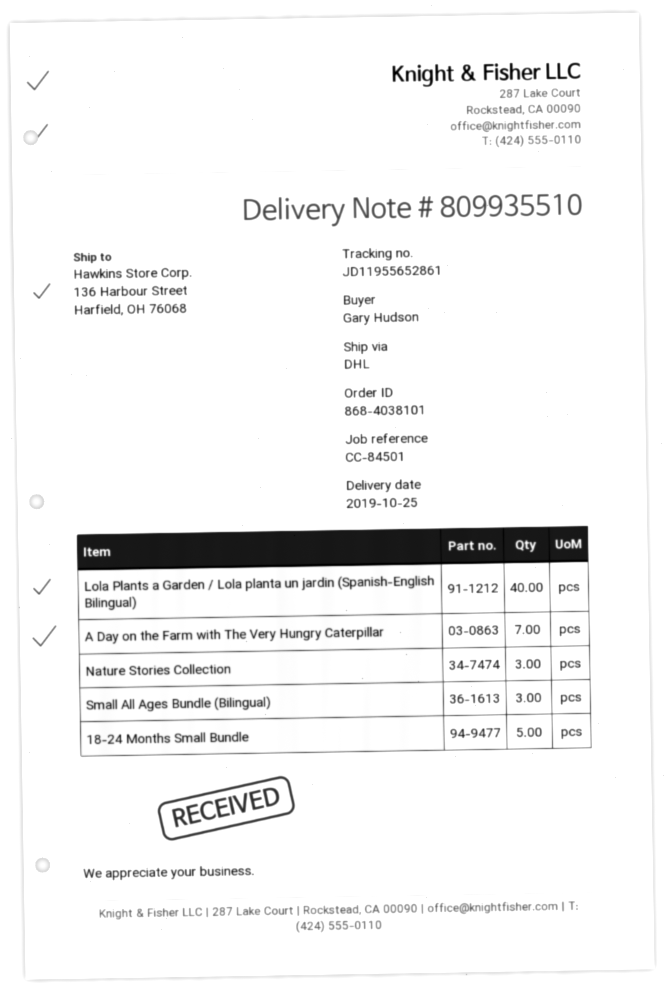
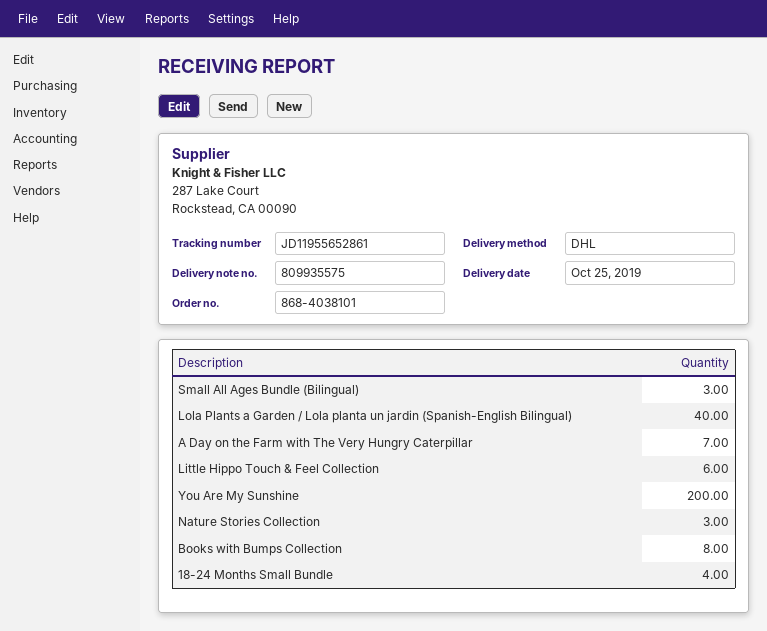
delivery note number: 809935510 -> 809935575
18-24 Months Small Bundle: 5 -> 4
Little Hippo Touch & Feel Collection: none -> 6
You Are My Sunshine: none -> 200
Books with Bumps Collection: none -> 8

